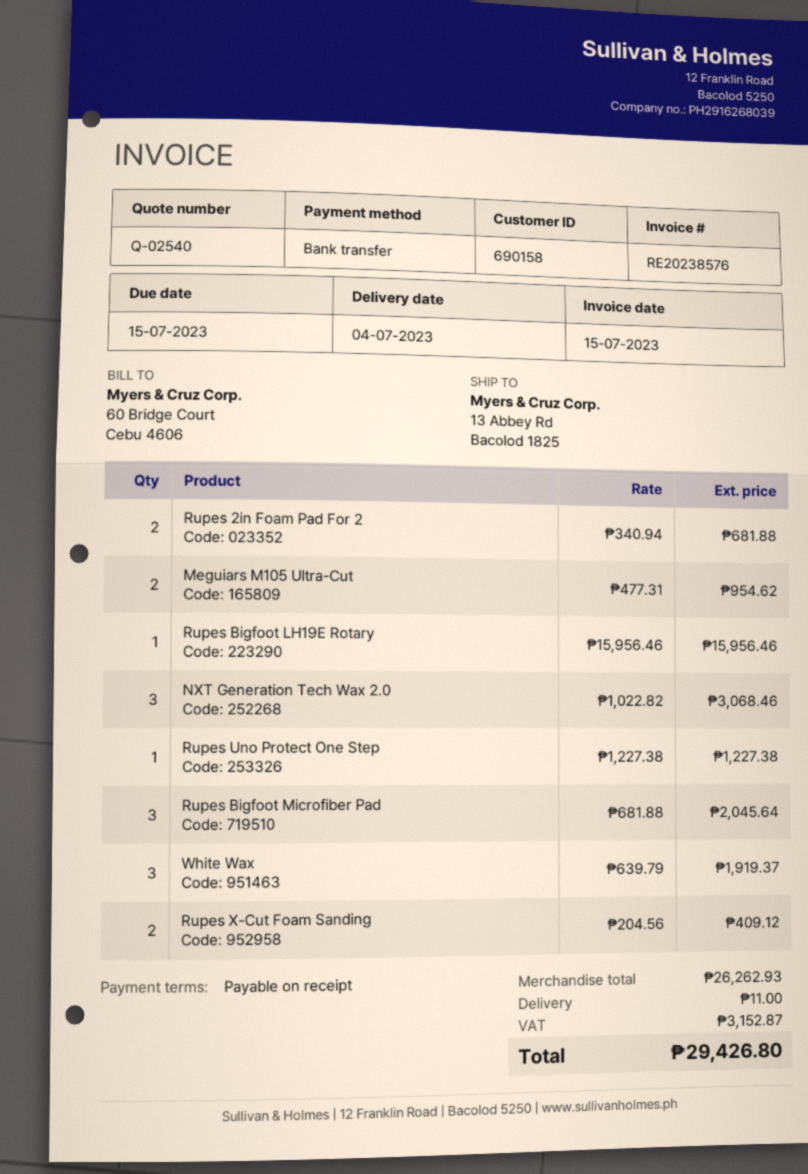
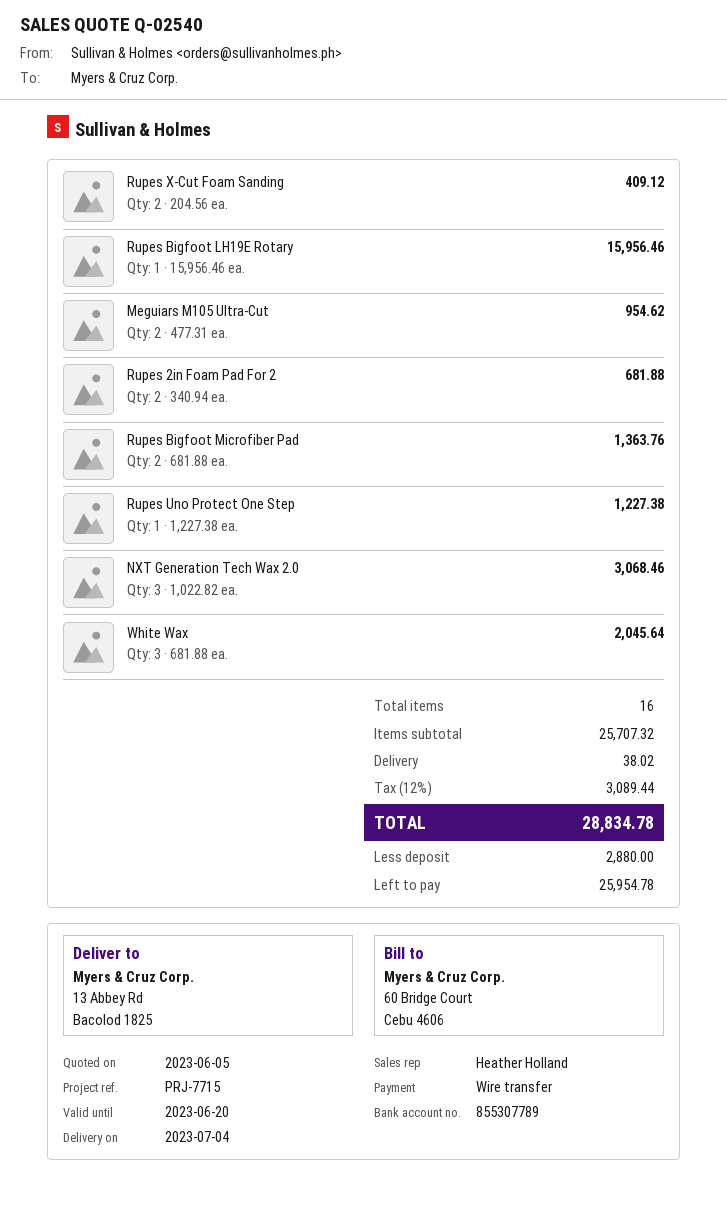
Rupes Bigfoot Microfiber Pad: 3 x 681.88 = 2045.64 -> 2 x 681.88 = 1363.76
White Wax: 3 x 639.79 = 1919.37 -> 3 x 681.88 = 2045.64
subtotal: 26262.93 -> 25707.32
shipping: 11.00 -> 38.02
tax: 3152.87 -> 3089.44
total: 29426.80 -> 28834.78

